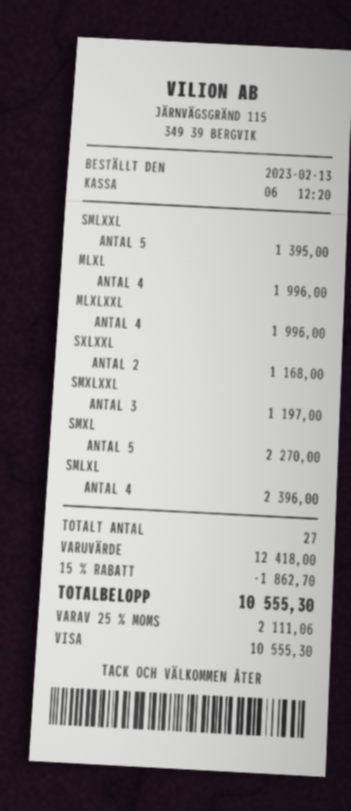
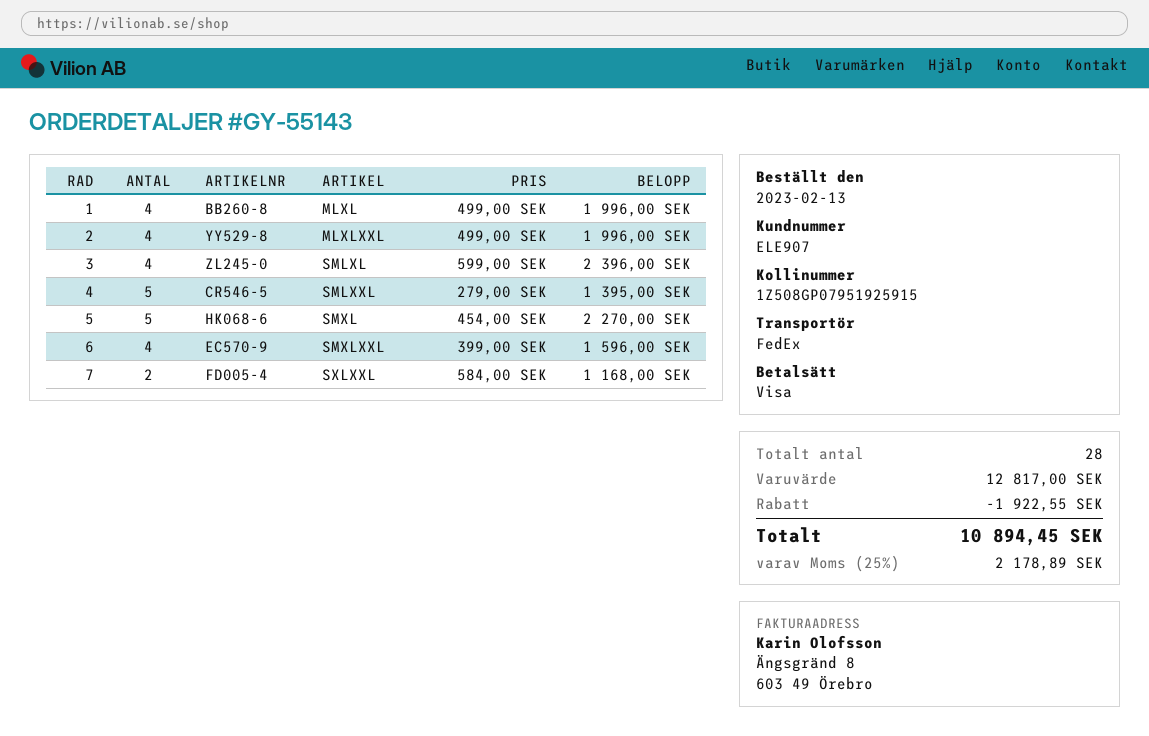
SMXLXXL: 3 for 1197.00 -> 4 for 1596.00
total quantity: 27 -> 28
subtotal: 12418.00 -> 12817.00
discount: 1862.70 -> 1922.55
tax: 25% = 2111.06 -> 25% = 2178.89
total: 10555.30 -> 10894.45

